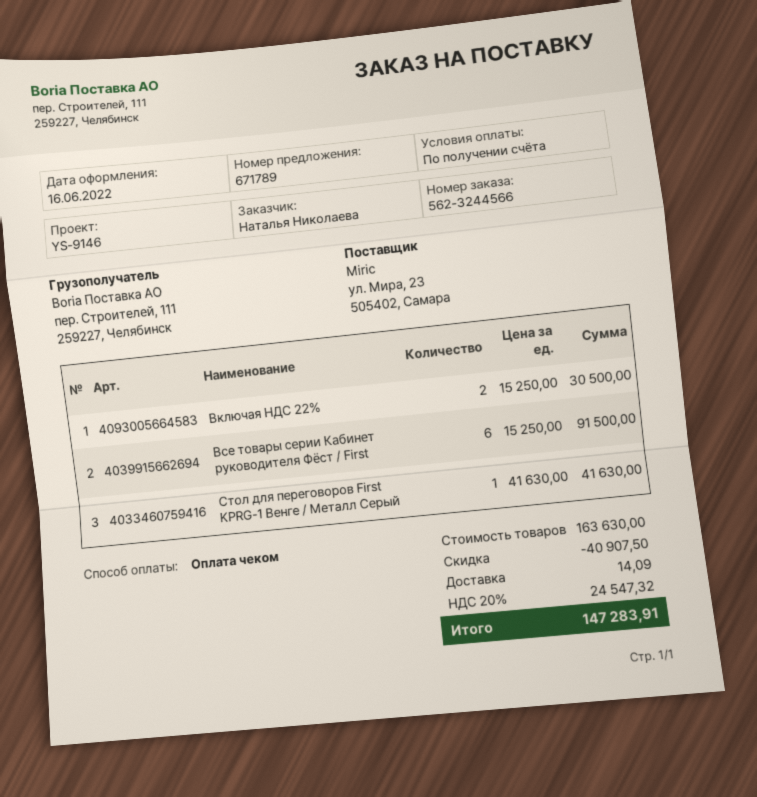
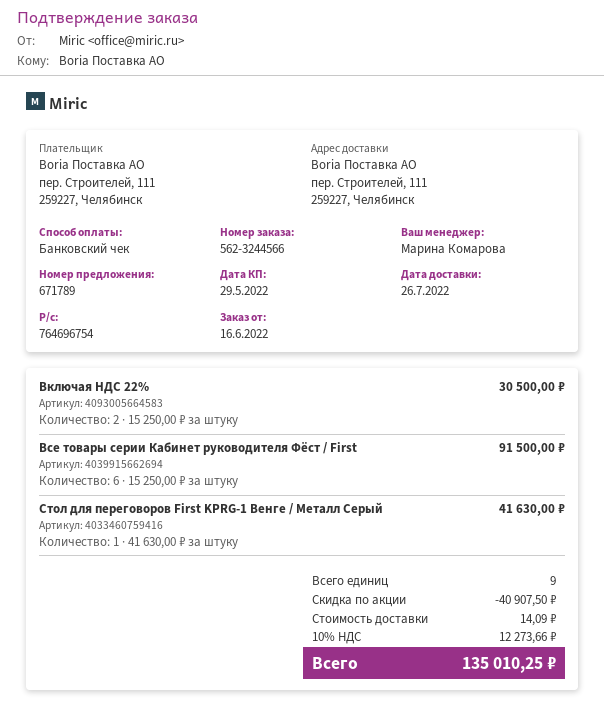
tax: 20% = 24547.32 -> 10% = 12273.66
total: 147283.91 -> 135010.25

